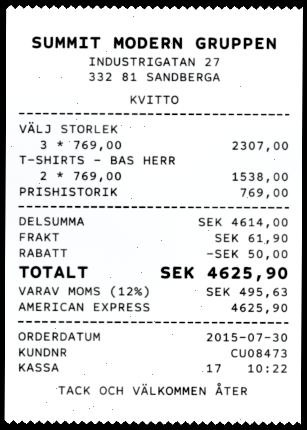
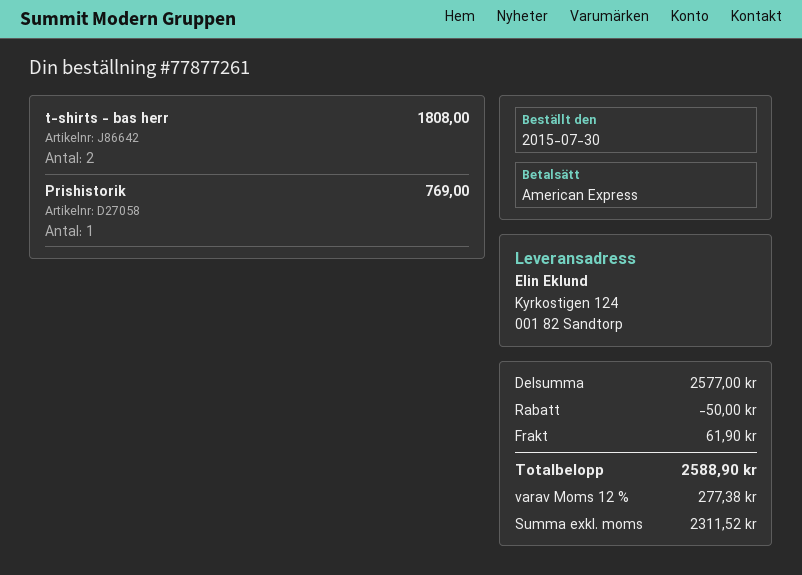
VÄLJ STORLEK: 3 for 2307.00 -> none
T-SHIRTS - BAS HERR: 2 for 1538.00 -> 2 for 1808.00
subtotal: 4614.00 -> 2577.00
tax: 12% = 495.63 -> 12% = 277.38
total: 4625.90 -> 2588.90

